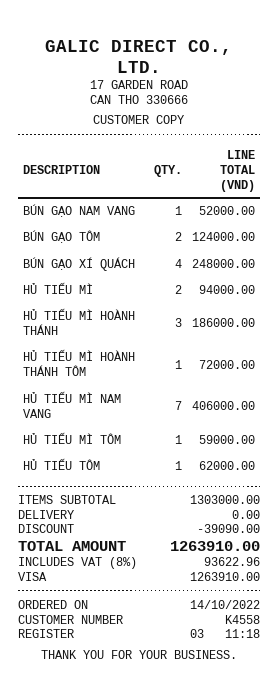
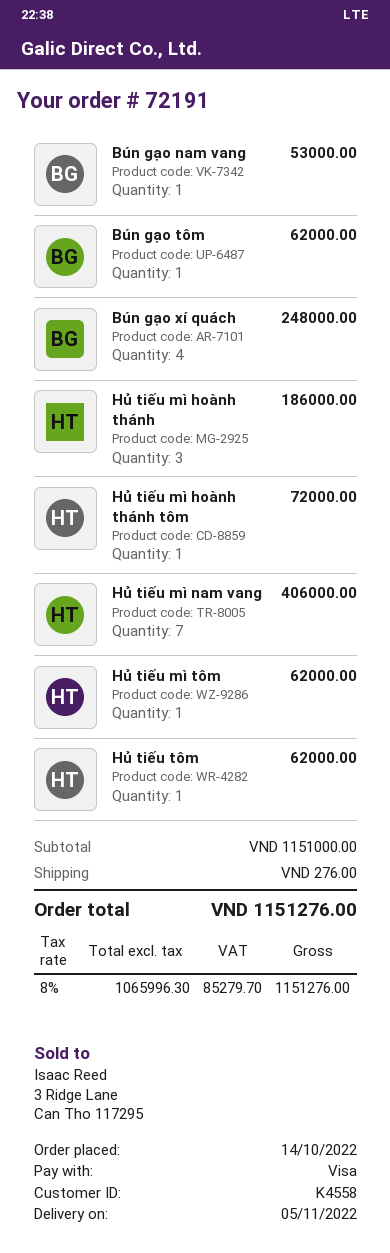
BÚN GẠO NAM VANG: 1 for 52000.00 -> 1 for 53000.00
BÚN GẠO TÔM: 2 for 124000.00 -> 1 for 62000.00
HỦ TIẾU MÌ: 2 for 94000.00 -> none
HỦ TIẾU MÌ TÔM: 1 for 59000.00 -> 1 for 62000.00
subtotal: 1303000.00 -> 1151000.00
discount: 39090.00 -> none
shipping: 0.00 -> 276.00
tax: 8% = 93622.96 -> 8% = 85279.70
total: 1263910.00 -> 1151276.00

